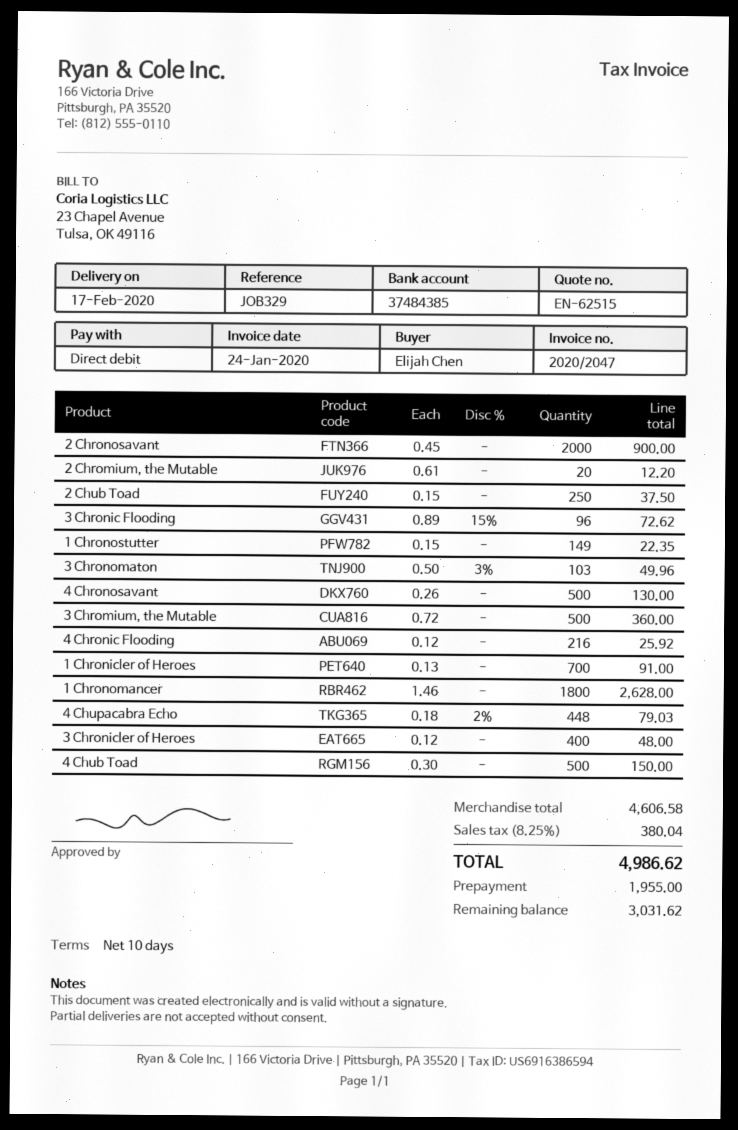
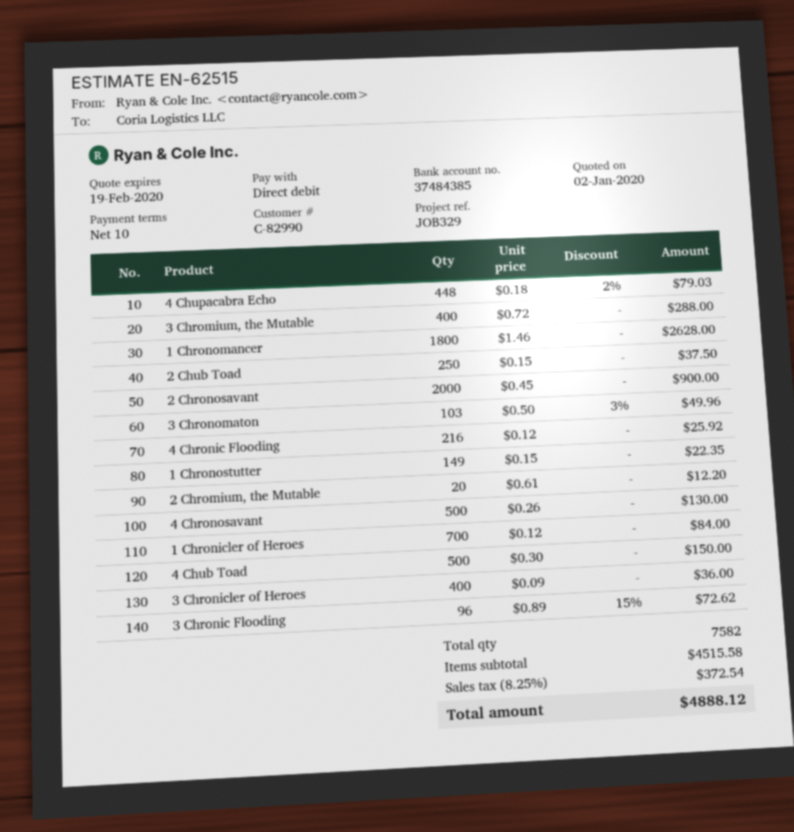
3 Chromium, the Mutable: 500 x 0.72 = 360.00 -> 400 x 0.72 = 288.00
1 Chronicler of Heroes: 700 x 0.13 = 91.00 -> 700 x 0.12 = 84.00
3 Chronicler of Heroes: 400 x 0.12 = 48.00 -> 400 x 0.09 = 36.00
subtotal: 4606.58 -> 4515.58
tax: 8.25% = 380.04 -> 8.25% = 372.54
total: 4986.62 -> 4888.12

